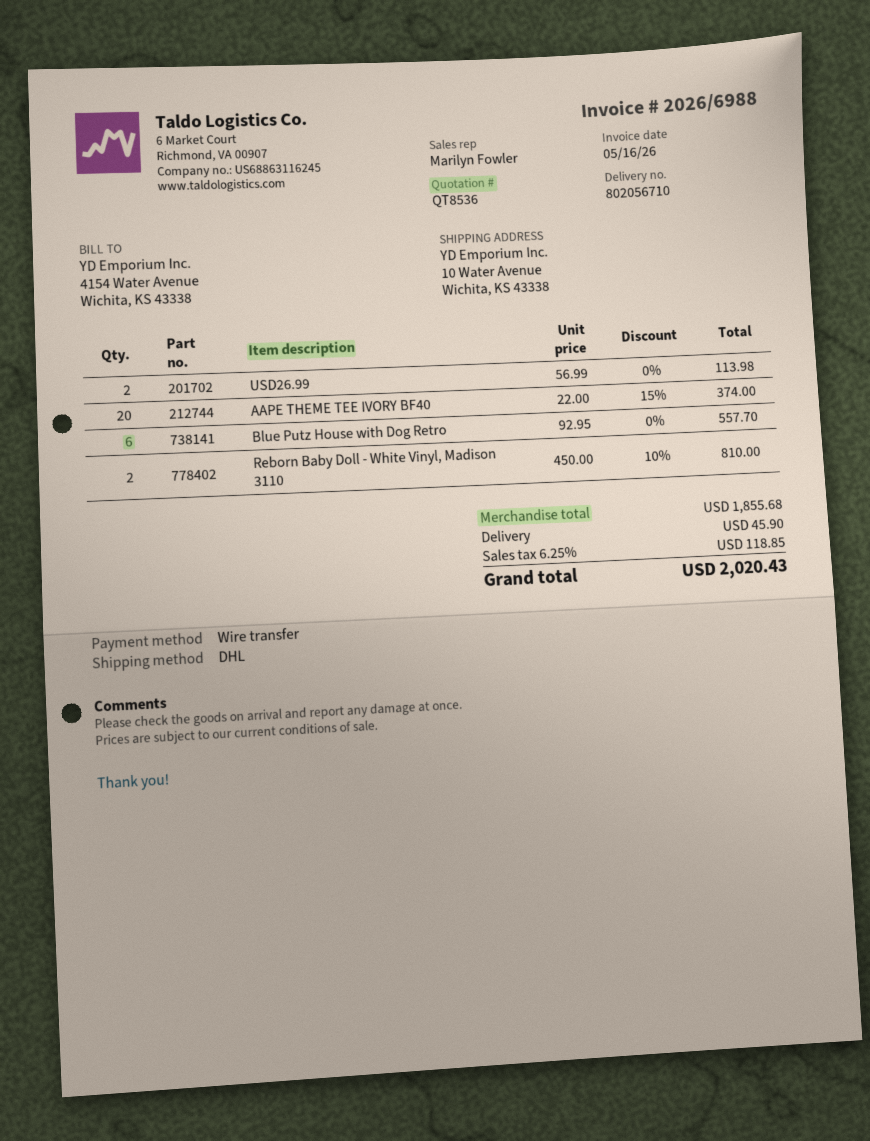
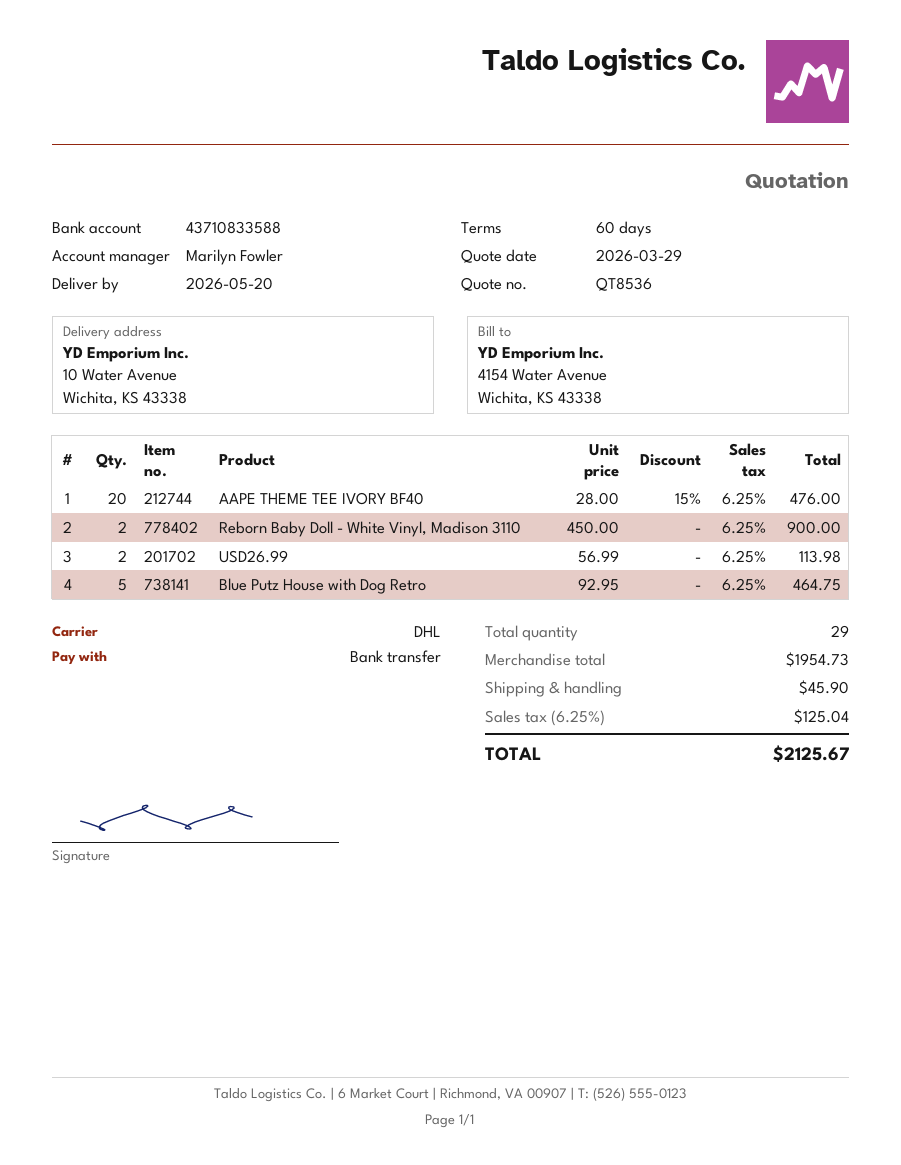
AAPE THEME TEE IVORY BF40: 20 x 22.00 - 15% = 374.00 -> 20 x 28.00 - 15% = 476.00
Blue Putz House with Dog Retro: 6 x 92.95 = 557.70 -> 5 x 92.95 = 464.75
Reborn Baby Doll - White Vinyl, Madison 3110: 2 x 450.00 - 10% = 810.00 -> 2 x 450.00 = 900.00
subtotal: 1855.68 -> 1954.73
tax: 6.25% = 118.85 -> 6.25% = 125.04
total: 2020.43 -> 2125.67

